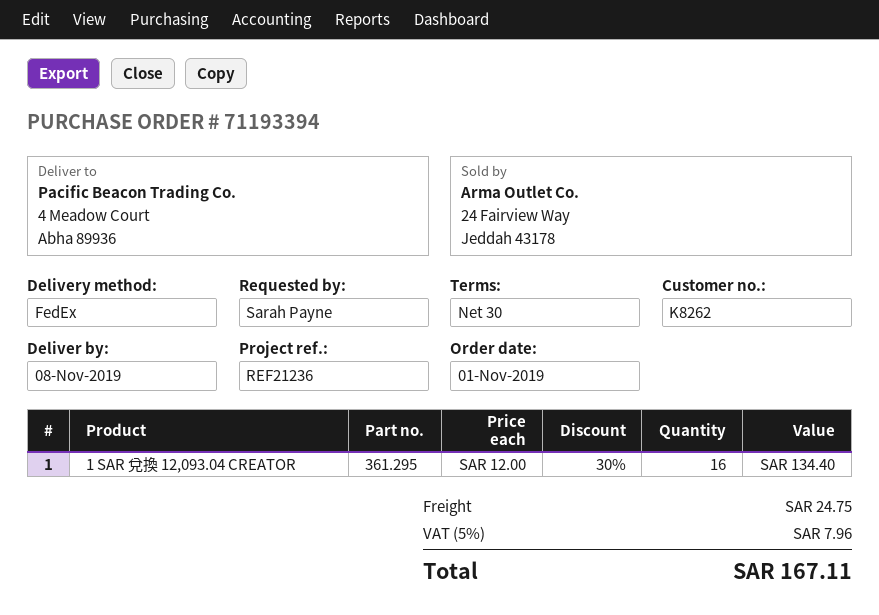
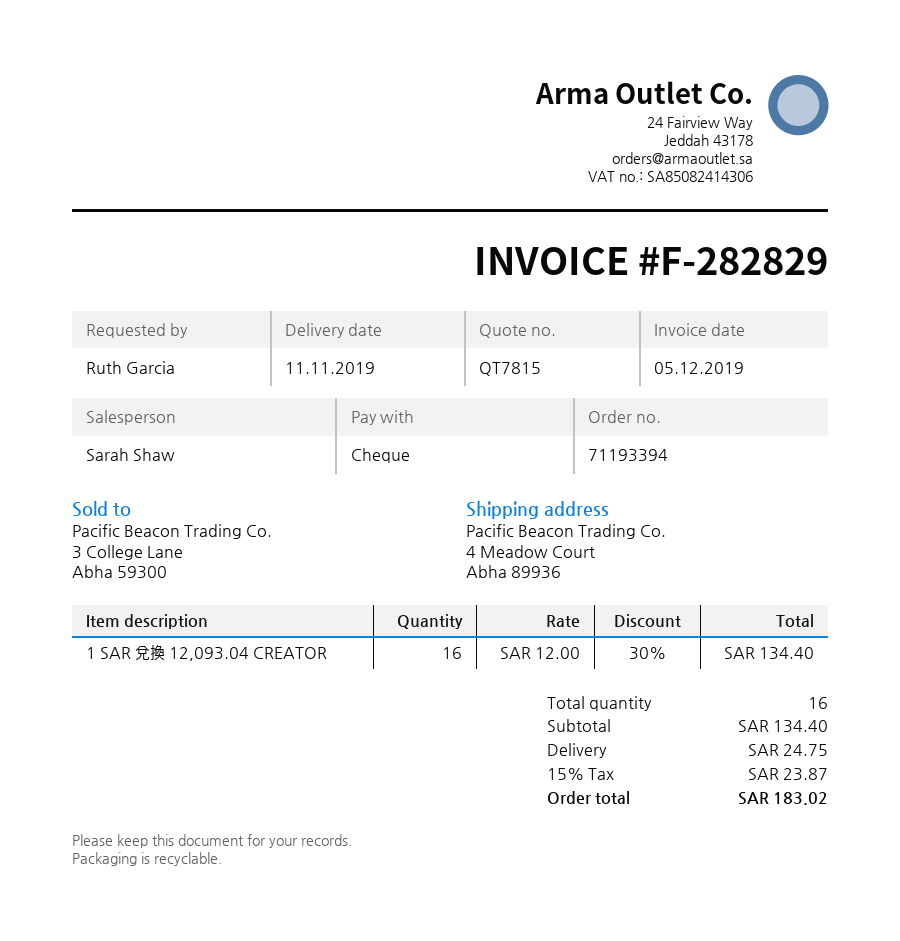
delivery date: 2019-11-08 -> 2019-11-11
ordered by: Sarah Payne -> Ruth Garcia
tax: 5% = 7.96 -> 15% = 23.87
total: 167.11 -> 183.02

